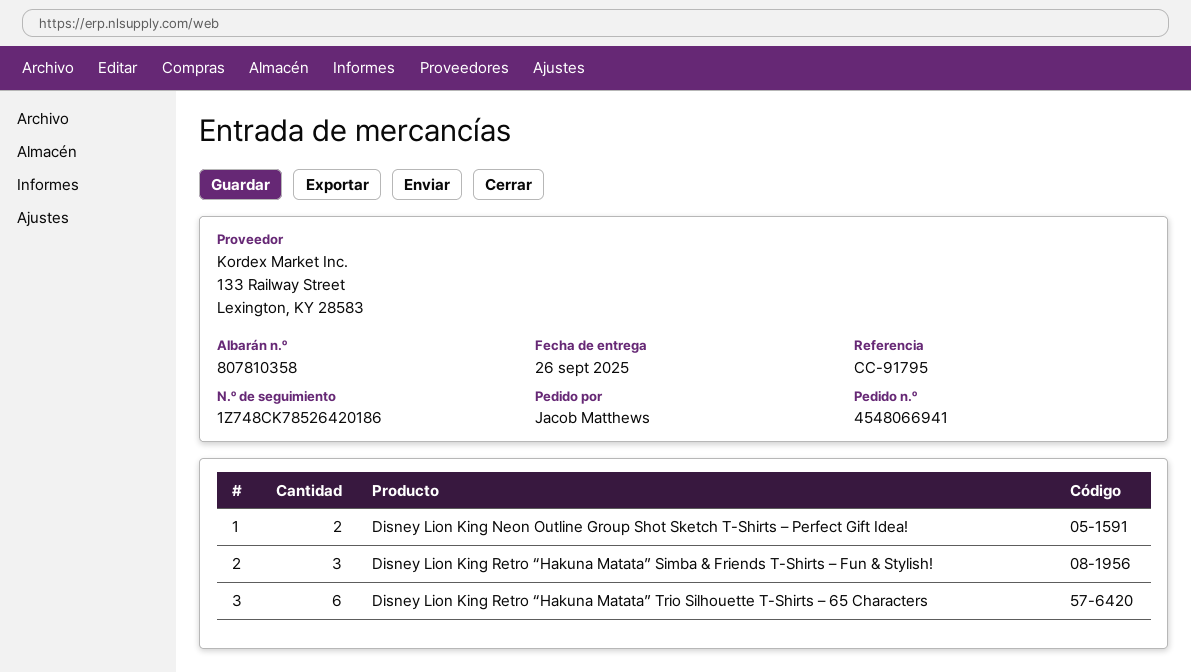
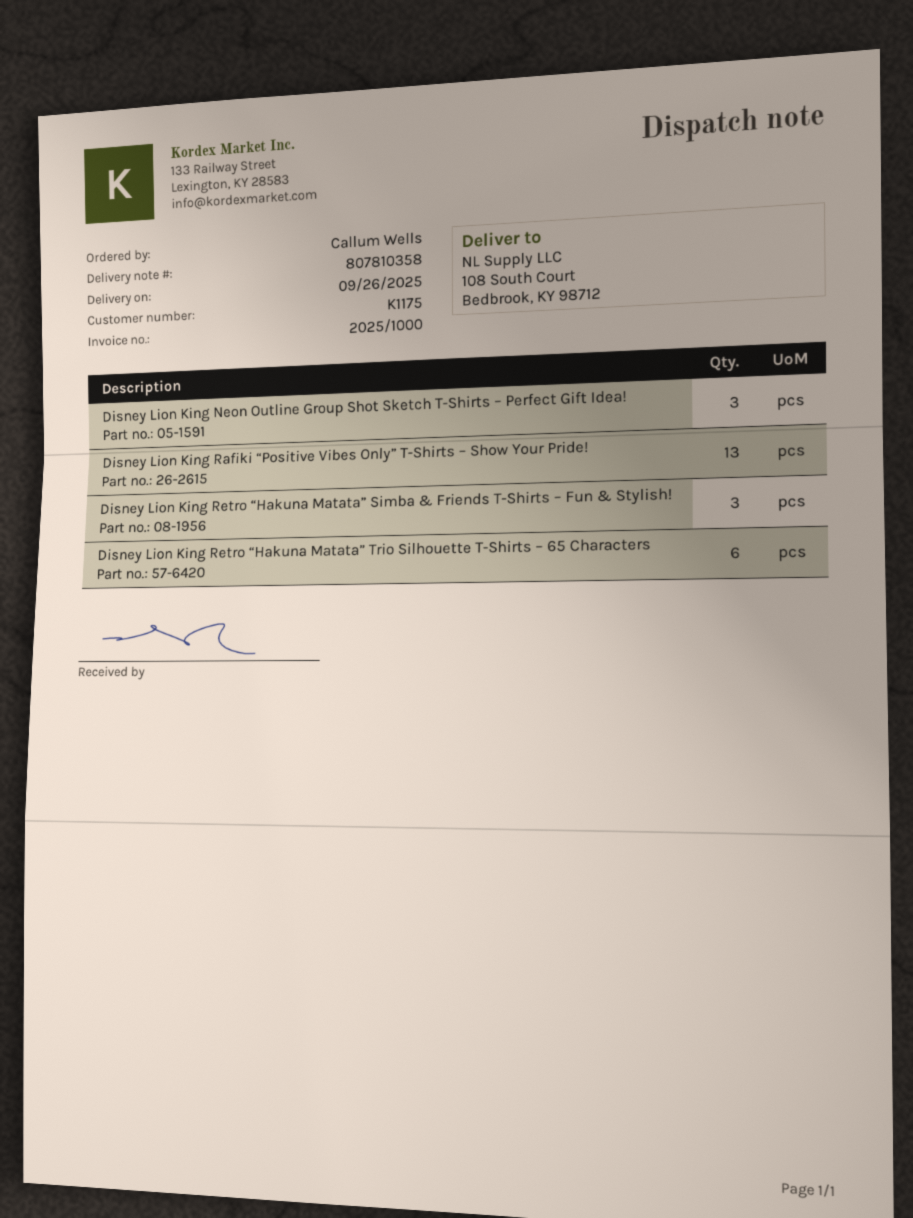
ordered by: Jacob Matthews -> Callum Wells
Disney Lion King Neon Outline Group Shot Sketch T-Shirts – Perfect Gift Idea!: 2 -> 3
Disney Lion King Rafiki “Positive Vibes Only” T-Shirts – Show Your Pride!: none -> 13

